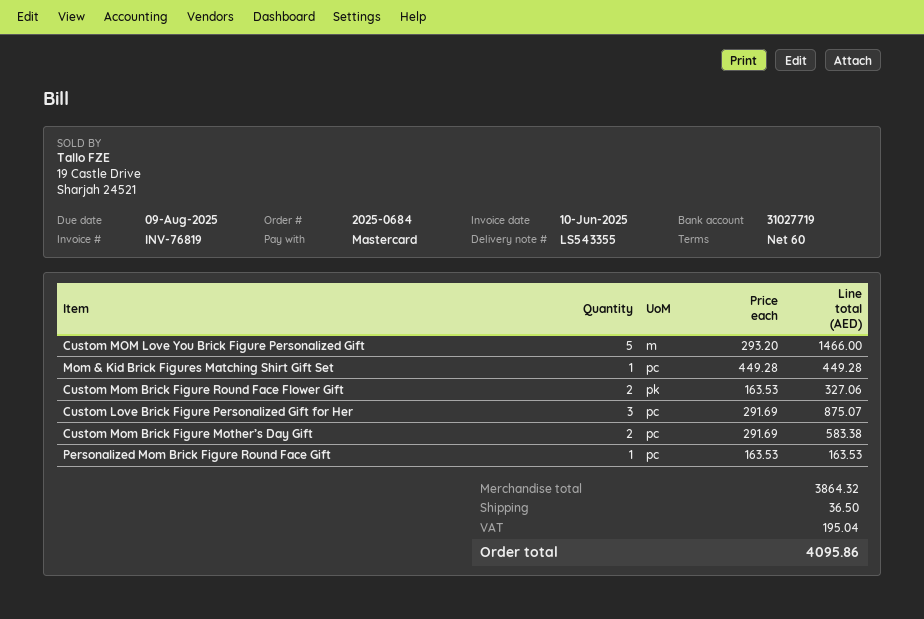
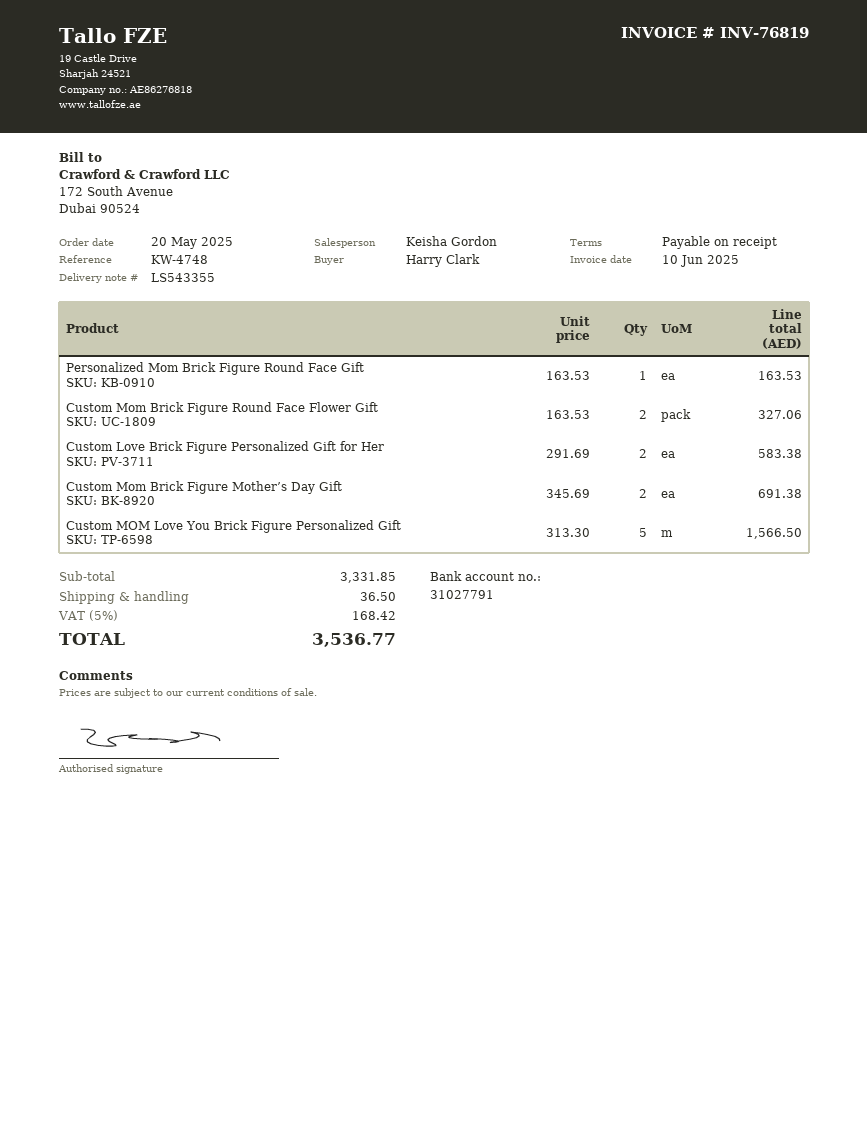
payment terms: 60 days -> on receipt
bank account: 31027719 -> 31027791
Custom MOM Love You Brick Figure Personalized Gift: 5 x 293.20 = 1466.00 -> 5 x 313.30 = 1566.50
Mom & Kid Brick Figures Matching Shirt Gift Set: 1 x 449.28 = 449.28 -> none
Custom Love Brick Figure Personalized Gift for Her: 3 x 291.69 = 875.07 -> 2 x 291.69 = 583.38
Custom Mom Brick Figure Mother’s Day Gift: 2 x 291.69 = 583.38 -> 2 x 345.69 = 691.38
subtotal: 3864.32 -> 3331.85
tax: 195.04 -> 168.42
total: 4095.86 -> 3536.77

